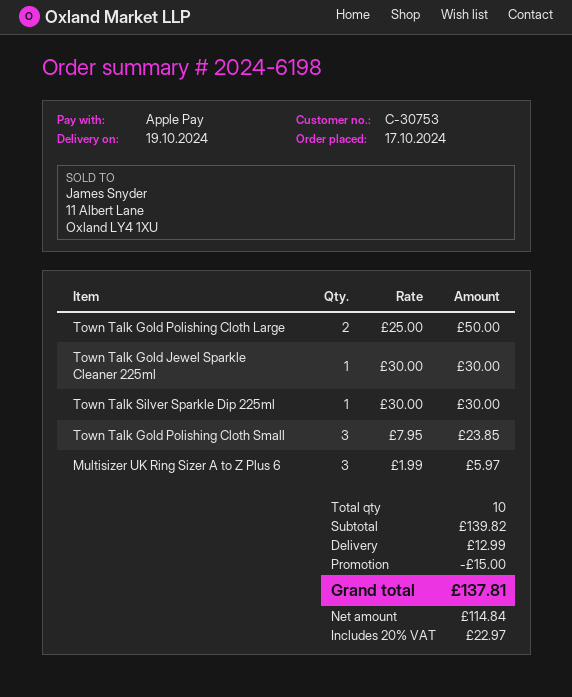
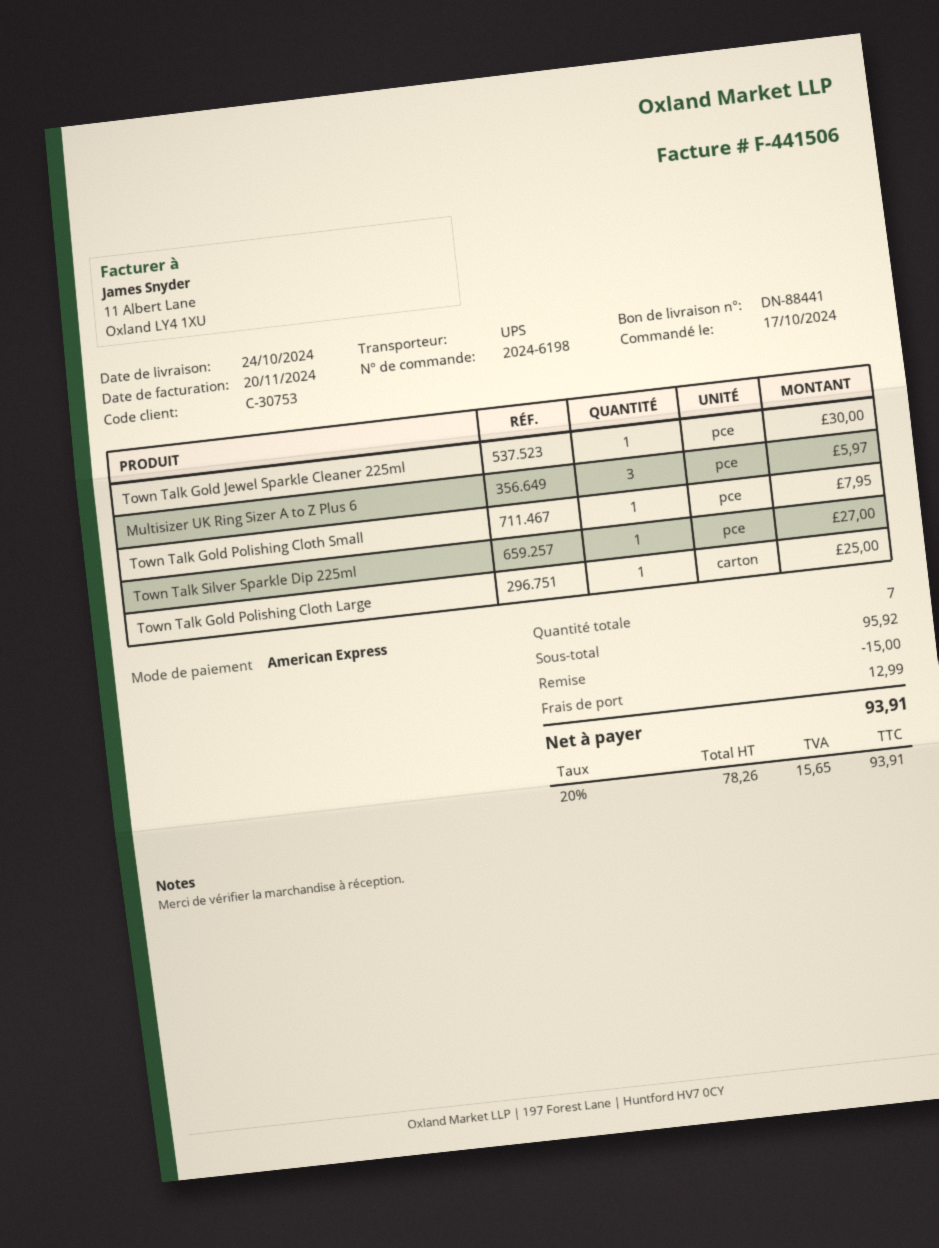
delivery date: 2024-10-19 -> 2024-10-24
payment method: Apple Pay -> American Express
Town Talk Gold Polishing Cloth Large: 2 for 50.00 -> 1 for 25.00
Town Talk Silver Sparkle Dip 225ml: 1 for 30.00 -> 1 for 27.00
Town Talk Gold Polishing Cloth Small: 3 for 23.85 -> 1 for 7.95
total quantity: 10 -> 7
subtotal: 139.82 -> 95.92
net: 114.84 -> 78.26
tax: 20% = 22.97 -> 20% = 15.65
total: 137.81 -> 93.91

